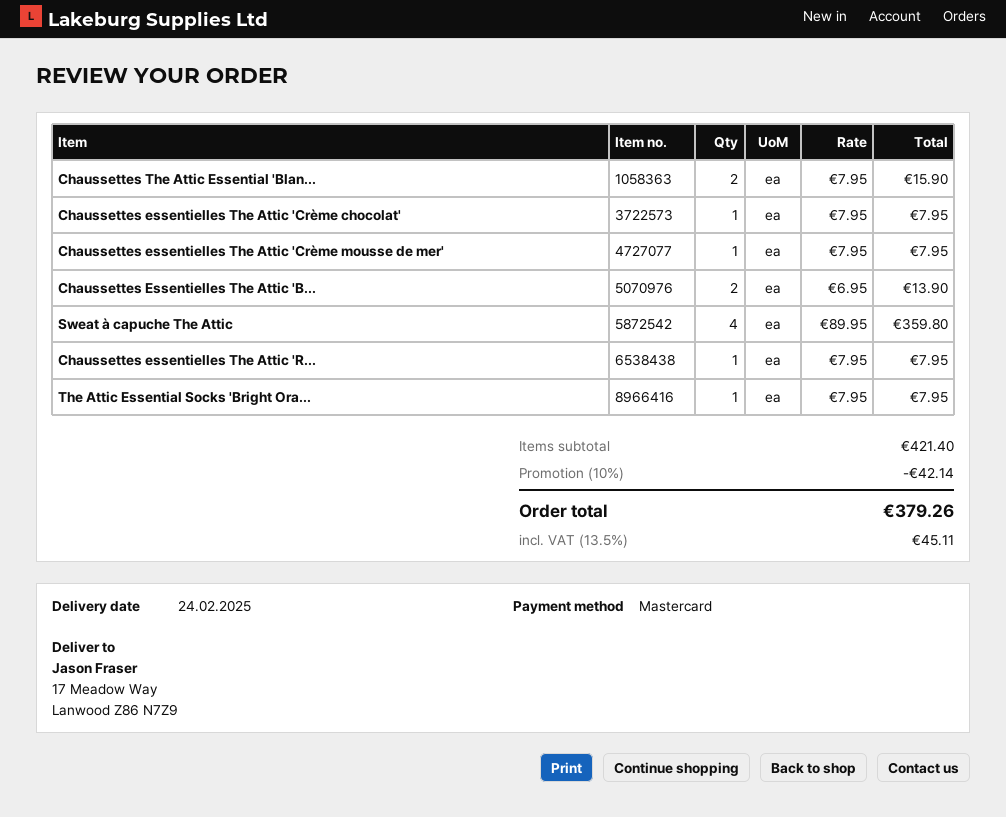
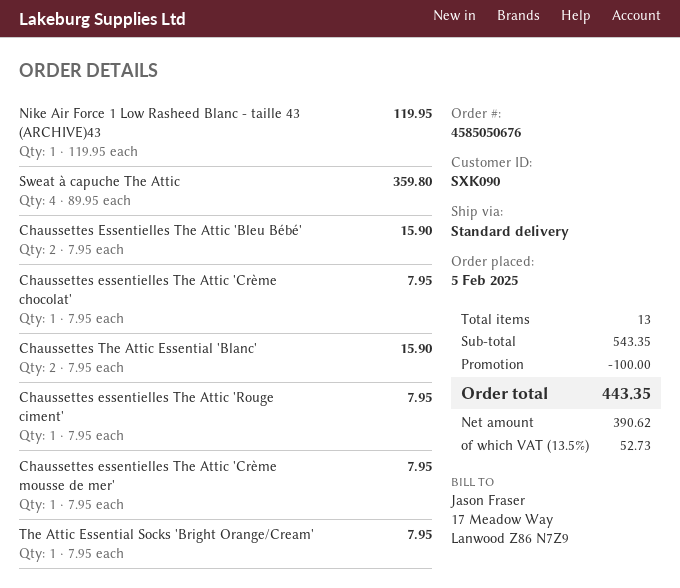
Chaussettes Essentielles The Attic 'B...: 2 x 6.95 = 13.90 -> 2 x 7.95 = 15.90
Nike Air Force 1 Low Rasheed Blanc - taille 43 (ARCHIVE)43: none -> 1 x 119.95 = 119.95
subtotal: 421.40 -> 543.35
discount: 42.14 -> 100.00
tax: 13.5% = 45.11 -> 13.5% = 52.73
total: 379.26 -> 443.35

